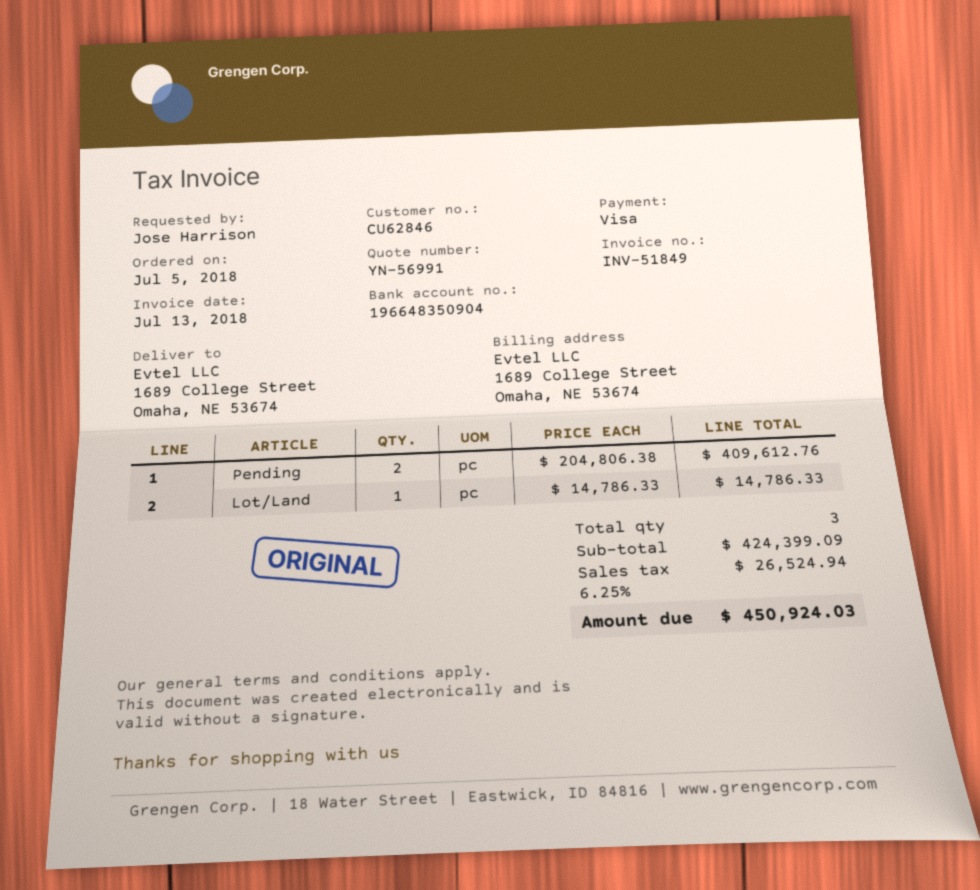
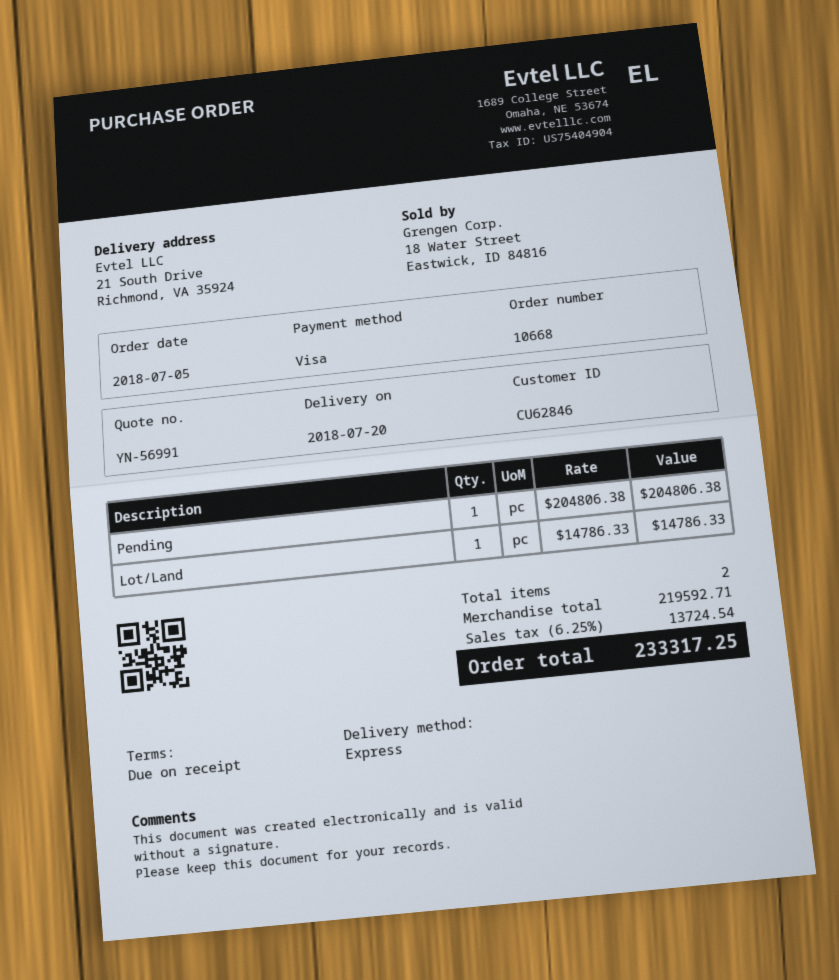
ship to: 1689 College Street, Omaha, NE 53674 -> 21 South Drive, Richmond, VA 35924
Pending: 2 x 204806.38 = 409612.76 -> 1 x 204806.38 = 204806.38
total quantity: 3 -> 2
subtotal: 424399.09 -> 219592.71
tax: 6.25% = 26524.94 -> 6.25% = 13724.54
total: 450924.03 -> 233317.25

